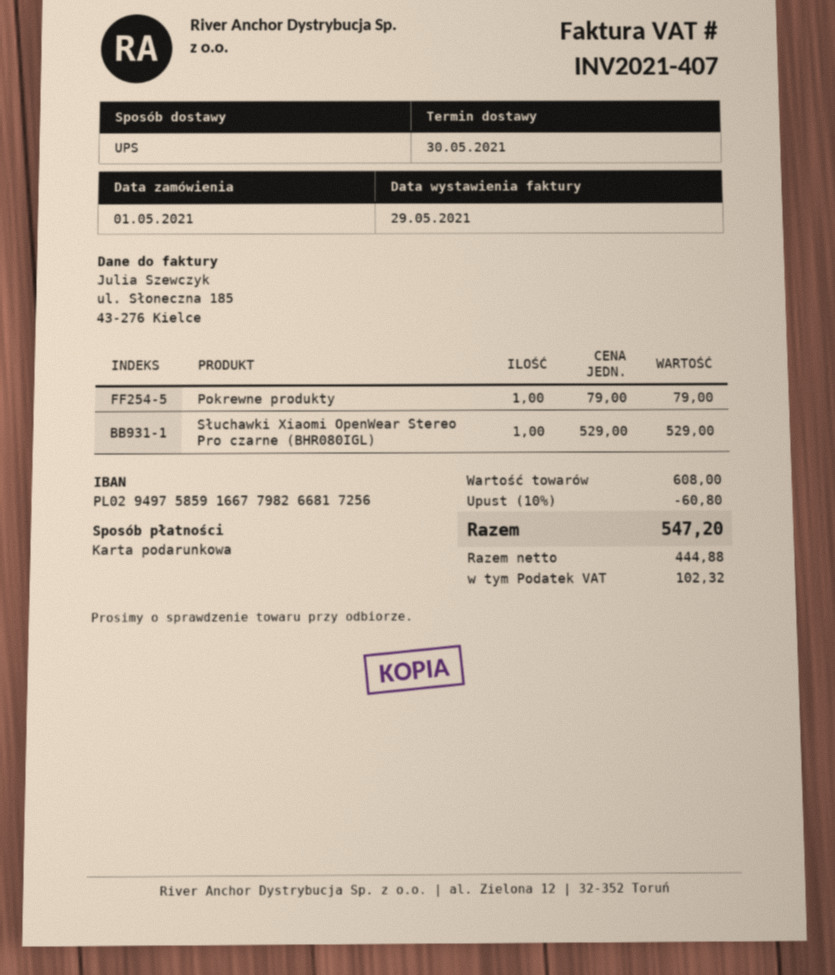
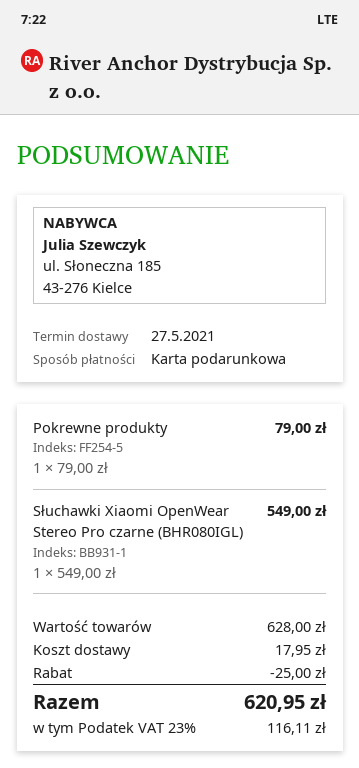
delivery date: 2021-05-30 -> 2021-05-27
Słuchawki Xiaomi OpenWear Stereo Pro czarne (BHR080IGL): 1 x 529.00 = 529.00 -> 1 x 549.00 = 549.00
subtotal: 608.00 -> 628.00
discount: 60.80 -> 25.00
shipping: none -> 17.95
tax: 102.32 -> 116.11
total: 547.20 -> 620.95

